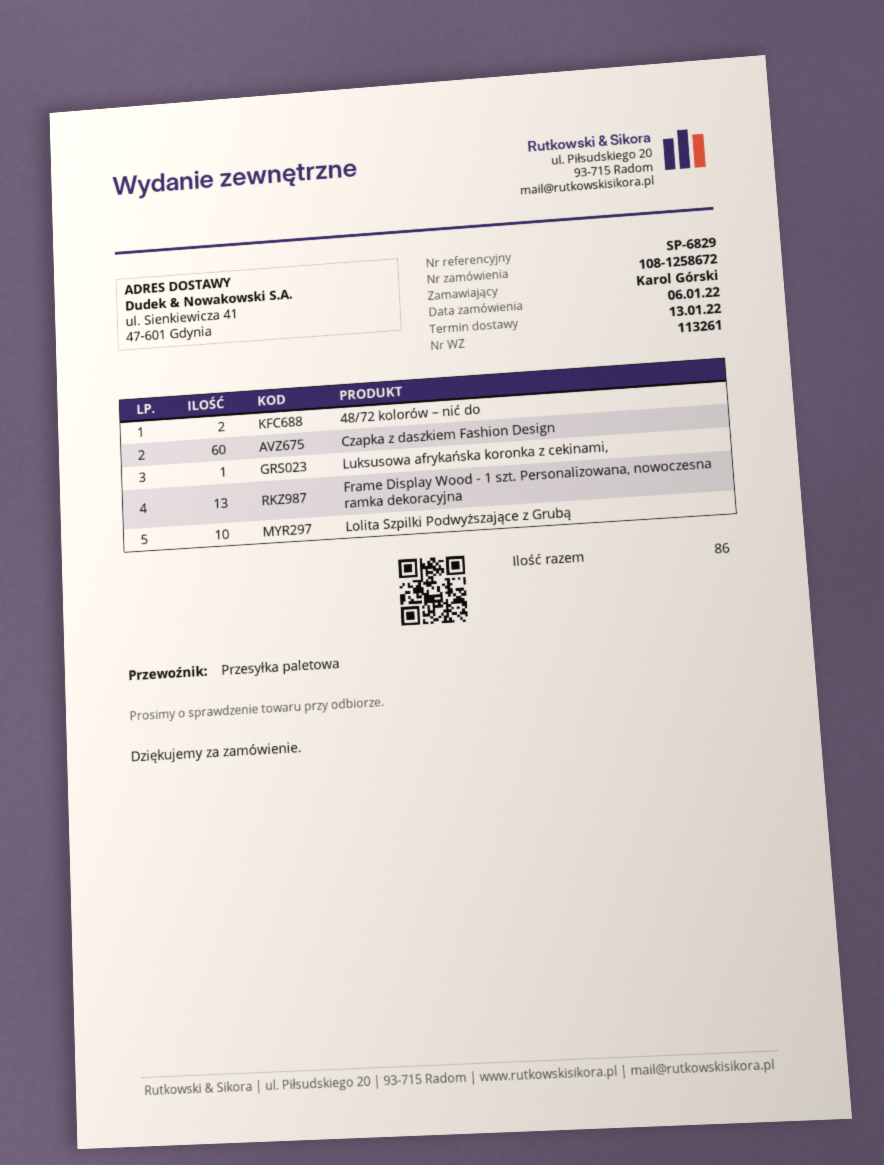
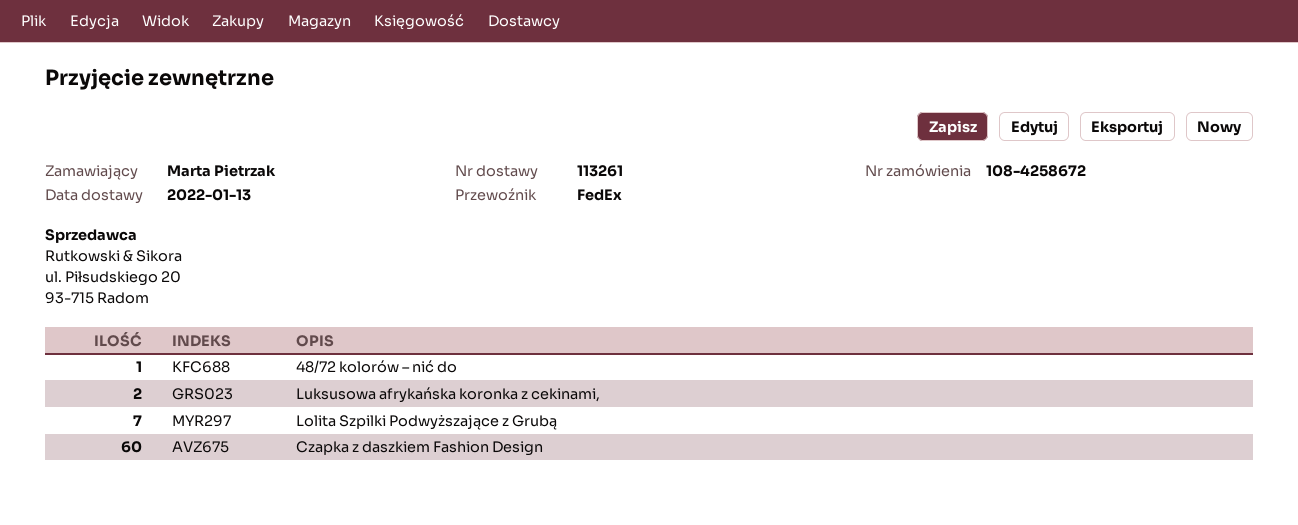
order number: 108-1258672 -> 108-4258672
ordered by: Karol Górski -> Marta Pietrzak
shipping method: pallet freight -> FedEx
48/72 kolorów – nić do: 2 -> 1
Luksusowa afrykańska koronka z cekinami,: 1 -> 2
Frame Display Wood - 1 szt. Personalizowana, nowoczesna ramka dekoracyjna: 13 -> none
Lolita Szpilki Podwyższające z Grubą: 10 -> 7

